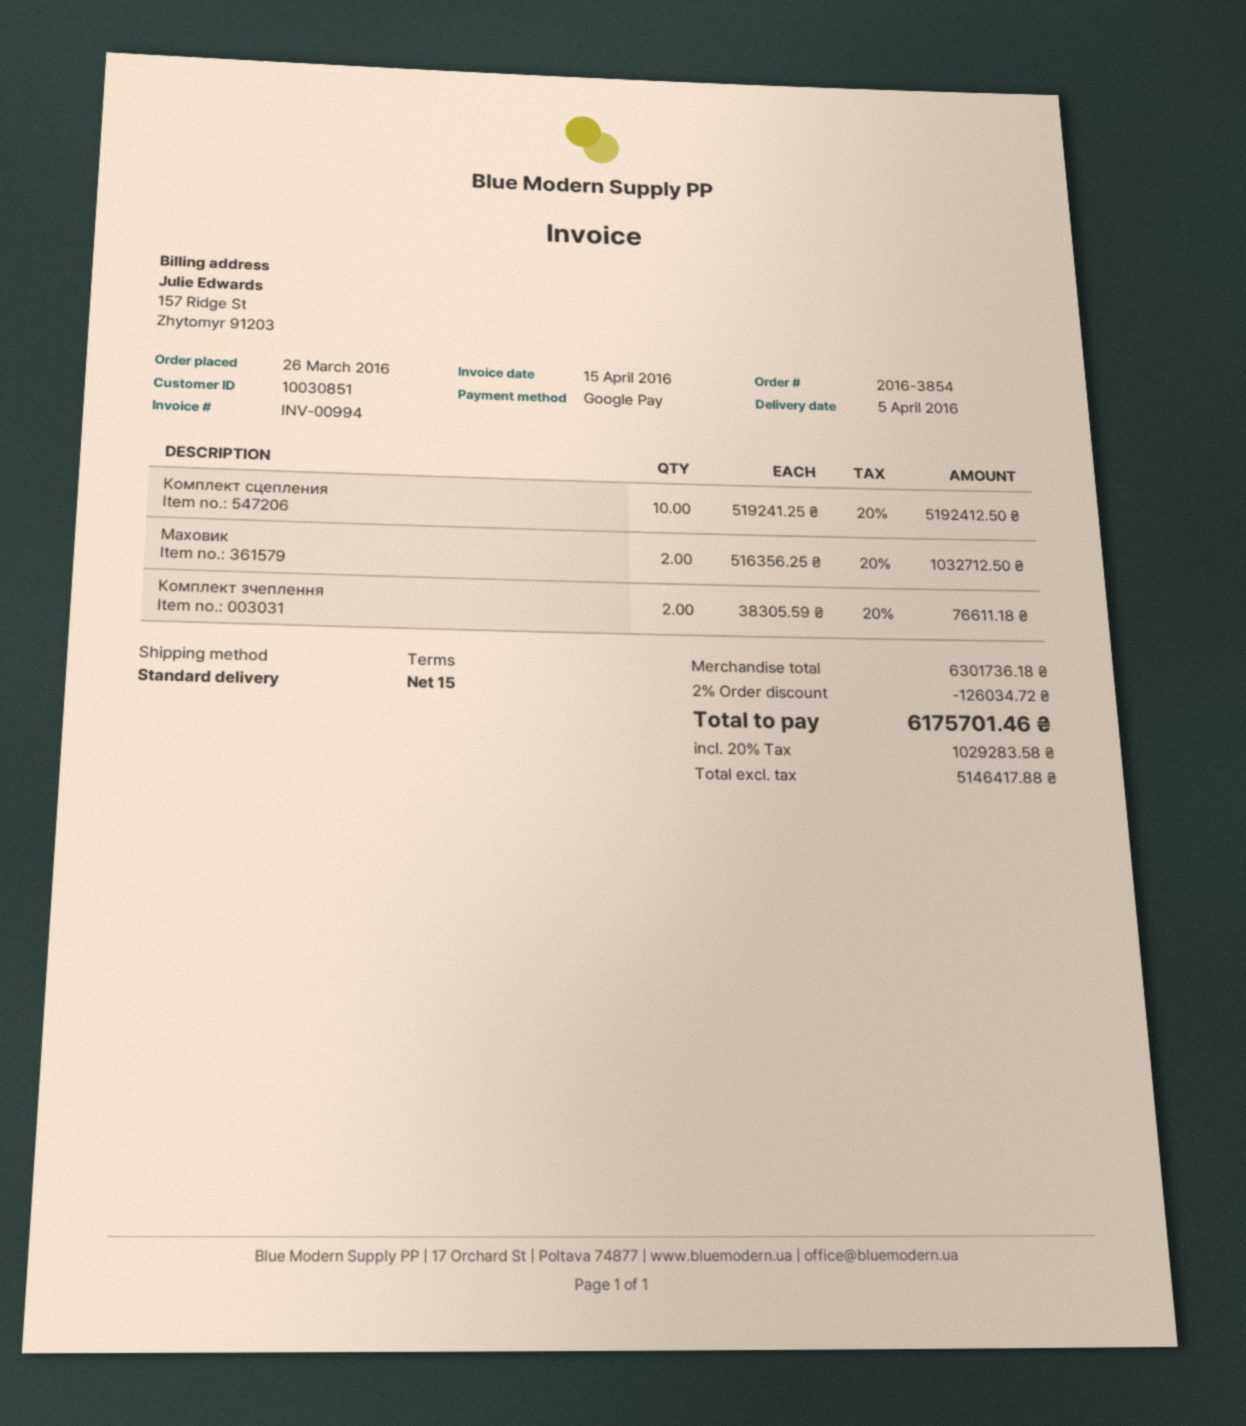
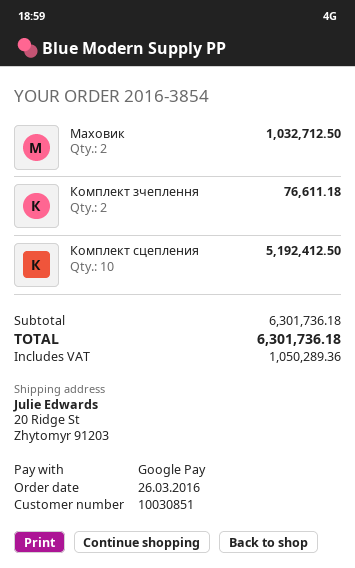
discount: 2% = 126034.72 -> none
tax: 1029283.58 -> 1050289.36
total: 6175701.46 -> 6301736.18

